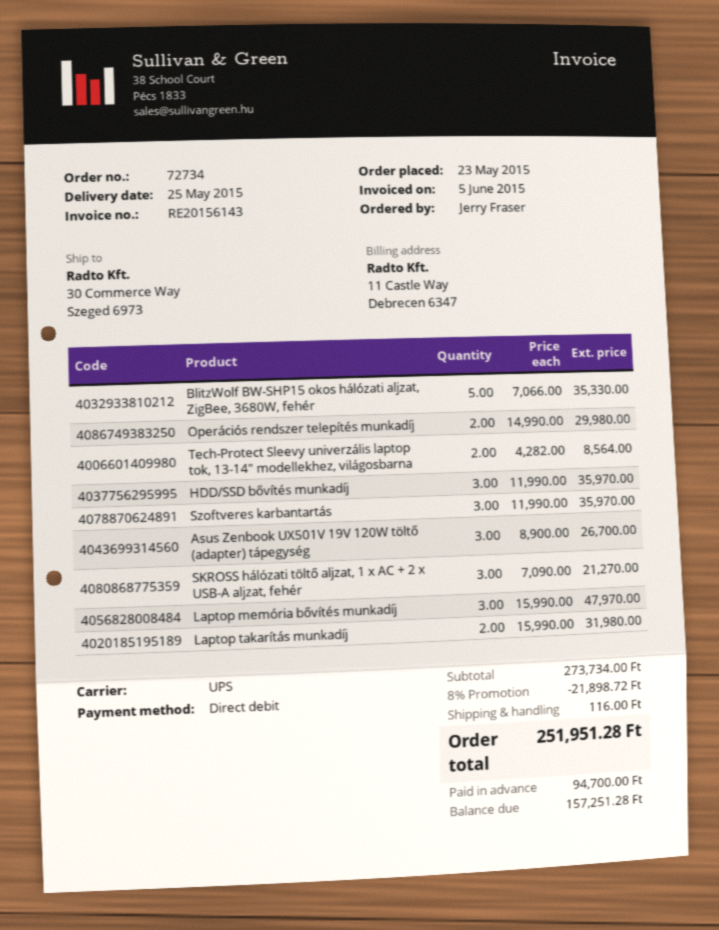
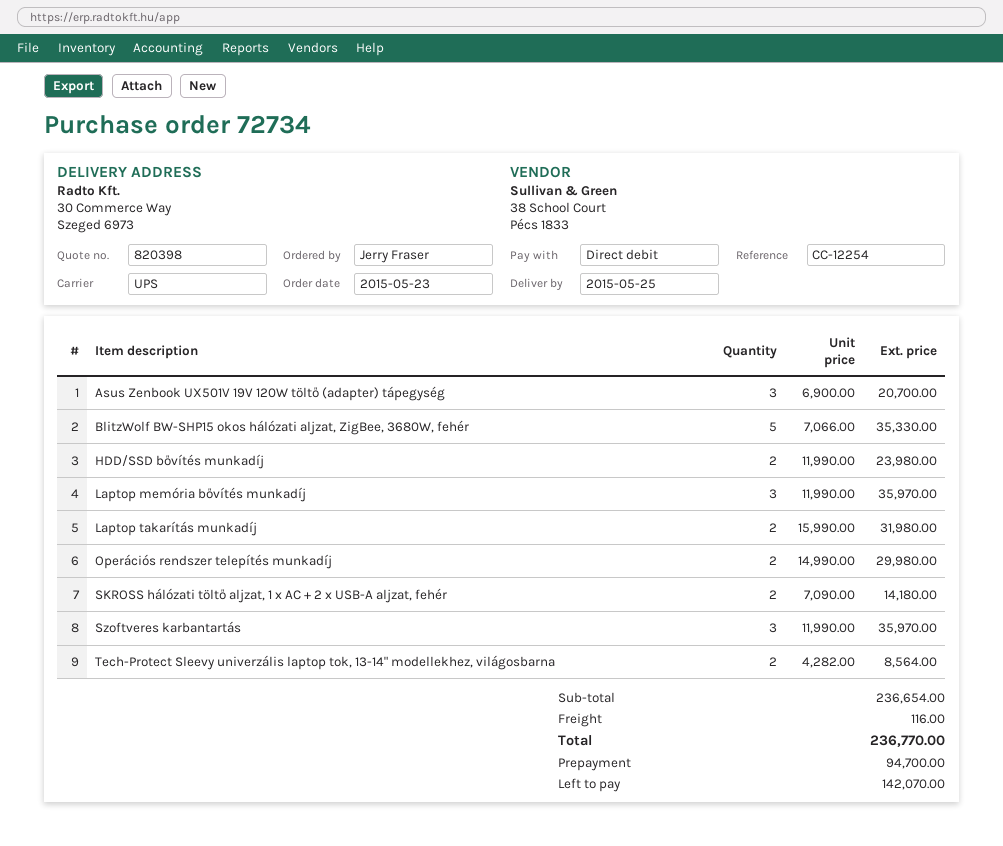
HDD/SSD bővítés munkadíj: 3 x 11990.00 = 35970.00 -> 2 x 11990.00 = 23980.00
Asus Zenbook UX501V 19V 120W töltő (adapter) tápegység: 3 x 8900.00 = 26700.00 -> 3 x 6900.00 = 20700.00
SKROSS hálózati töltő aljzat, 1 x AC + 2 x USB-A aljzat, fehér: 3 x 7090.00 = 21270.00 -> 2 x 7090.00 = 14180.00
Laptop memória bővítés munkadíj: 3 x 15990.00 = 47970.00 -> 3 x 11990.00 = 35970.00
subtotal: 273734.00 -> 236654.00
discount: 8% = 21898.72 -> none
total: 251951.28 -> 236770.00
balance: 157251.28 -> 142070.00

